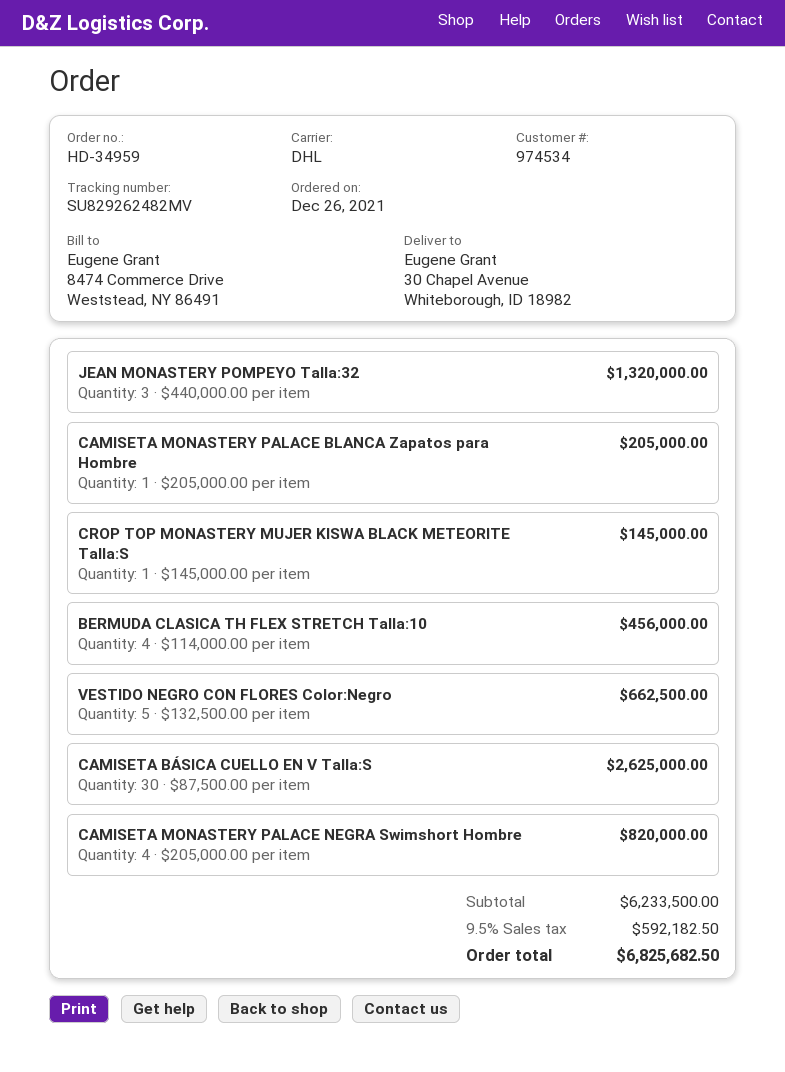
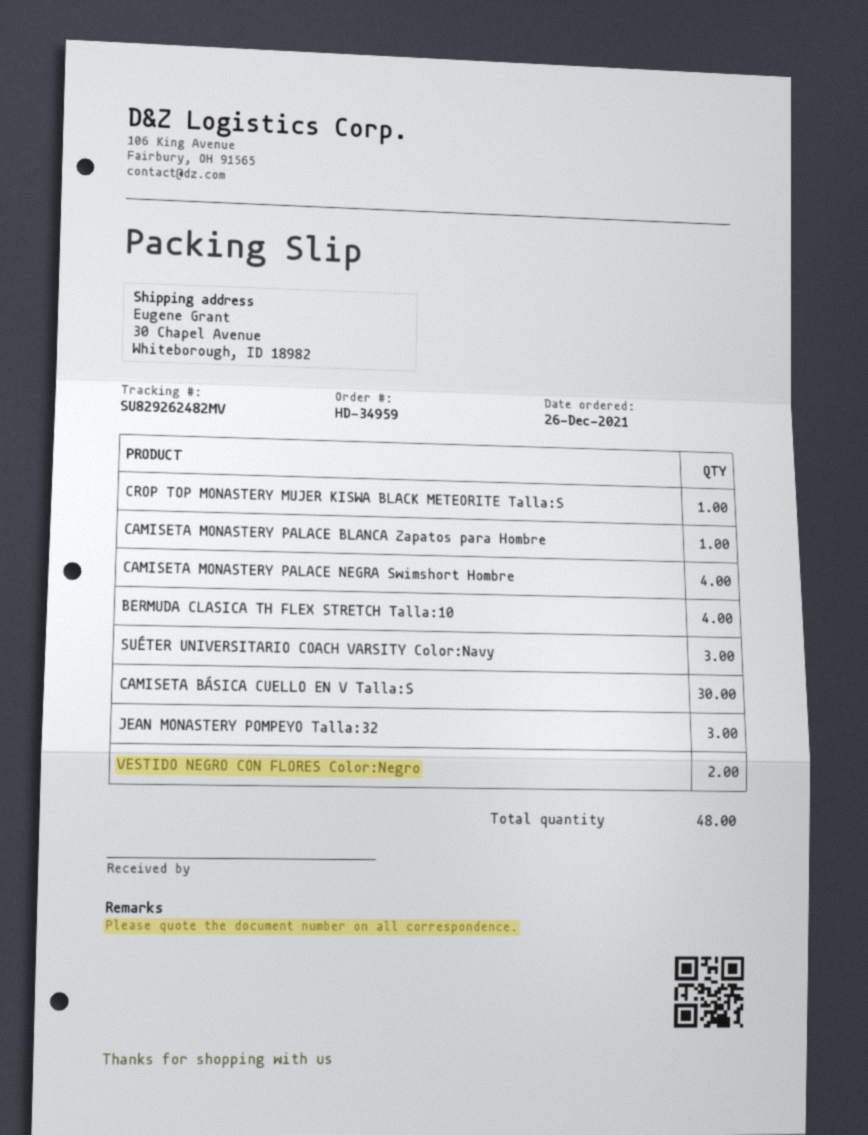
VESTIDO NEGRO CON FLORES Color:Negro: 5 -> 2
SUÉTER UNIVERSITARIO COACH VARSITY Color:Navy: none -> 3

